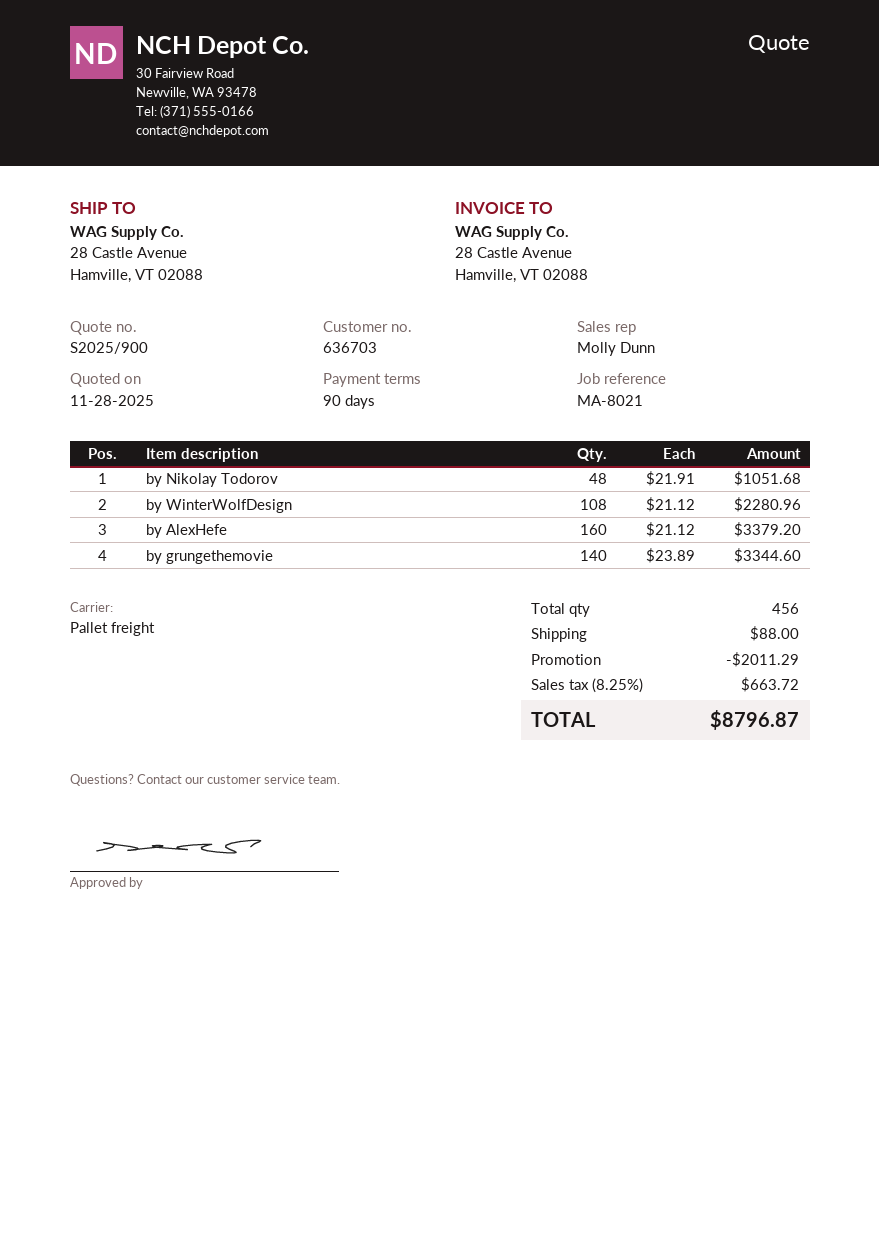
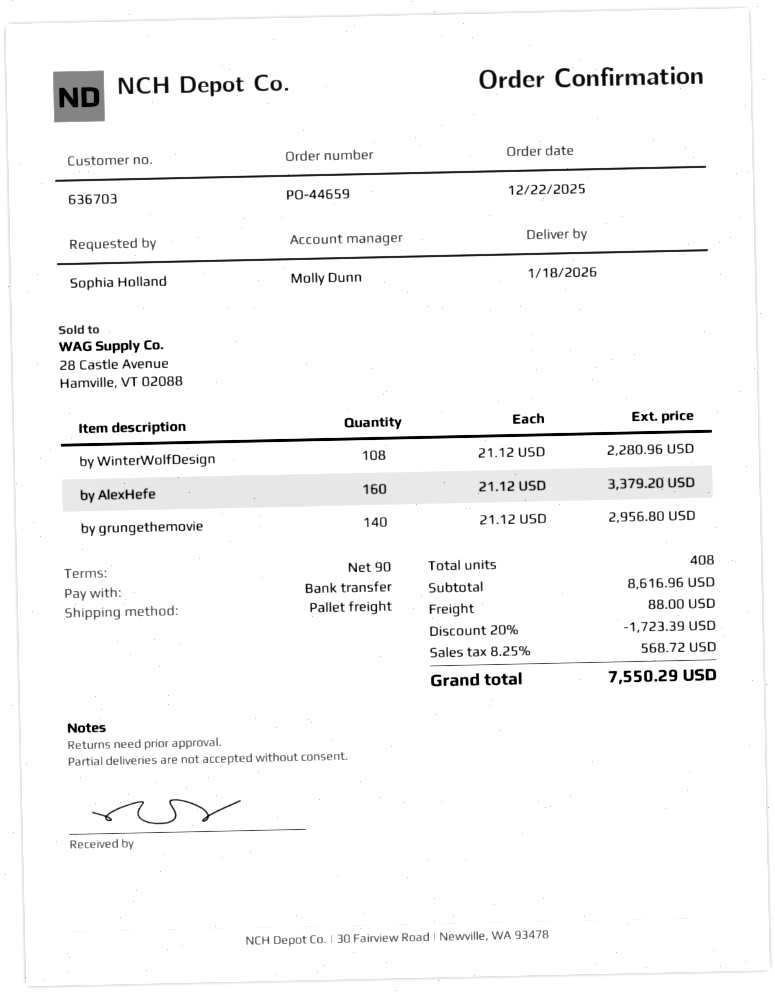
by Nikolay Todorov: 48 x 21.91 = 1051.68 -> none
by grungethemovie: 140 x 23.89 = 3344.60 -> 140 x 21.12 = 2956.80
total quantity: 456 -> 408
discount: 2011.29 -> 1723.39
tax: 8.25% = 663.72 -> 8.25% = 568.72
total: 8796.87 -> 7550.29

